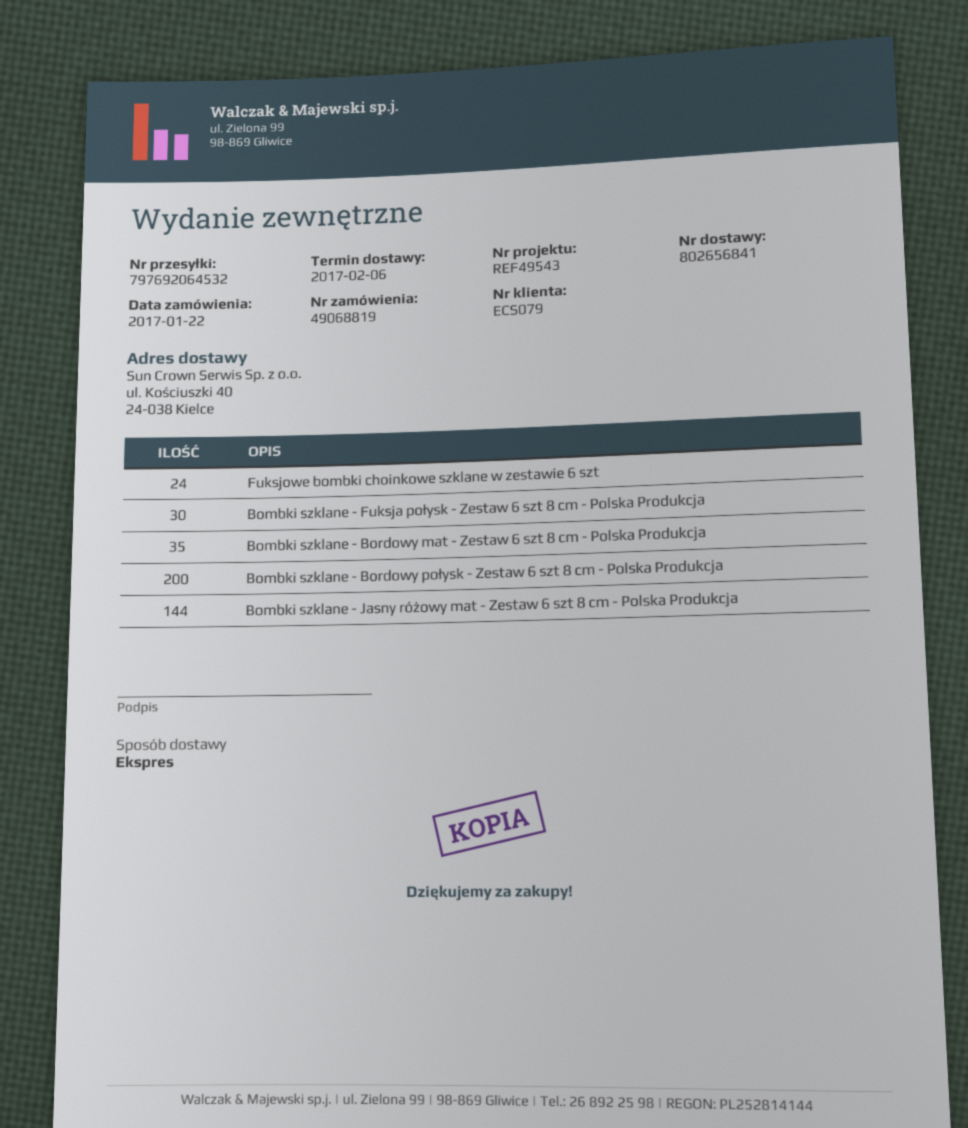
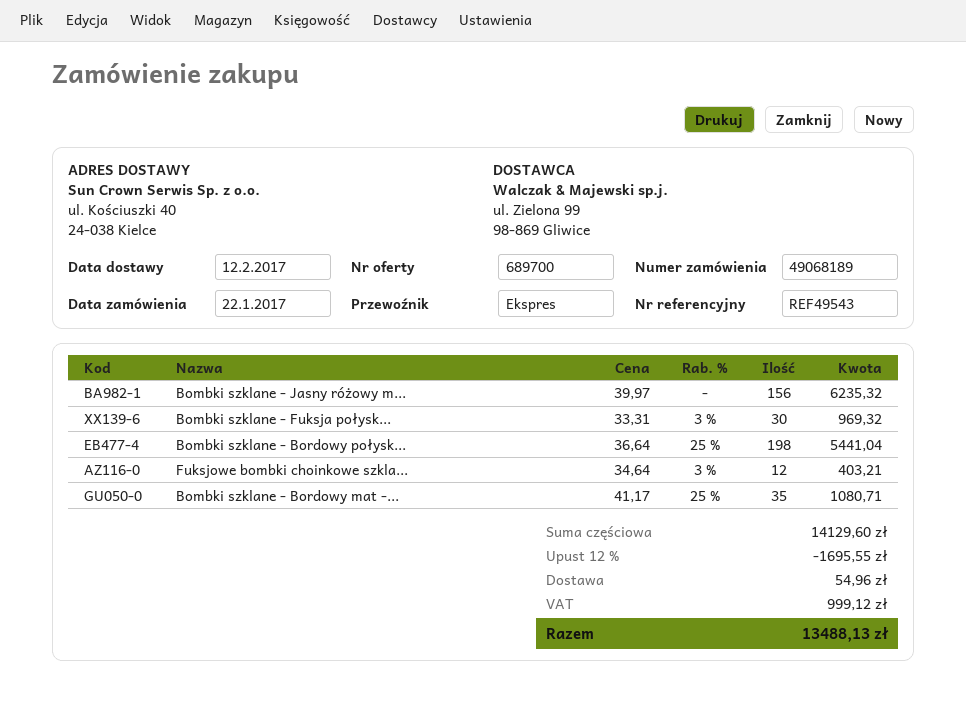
order number: 49068819 -> 49068189
delivery date: 2017-02-06 -> 2017-02-12
Fuksjowe bombki choinkowe szklane w zestawie 6 szt: 24 -> 12
Bombki szklane - Bordowy połysk - Zestaw 6 szt 8 cm - Polska Produkcja: 200 -> 198
Bombki szklane - Jasny różowy mat - Zestaw 6 szt 8 cm - Polska Produkcja: 144 -> 156

